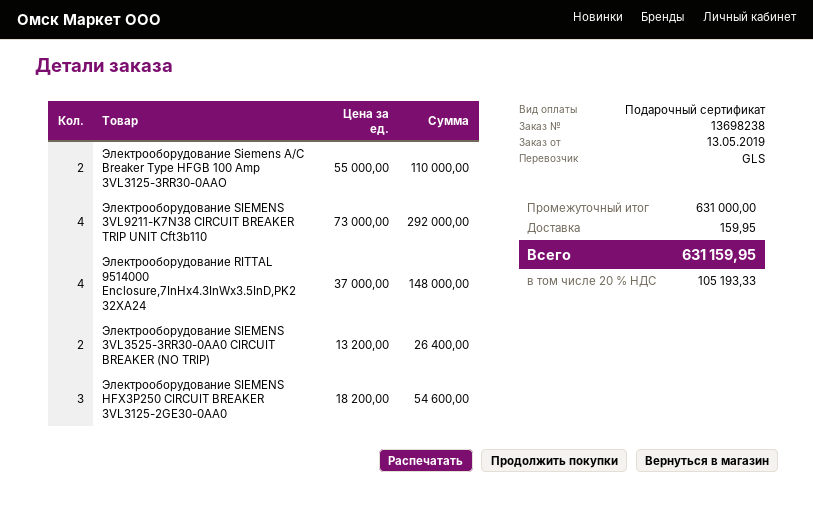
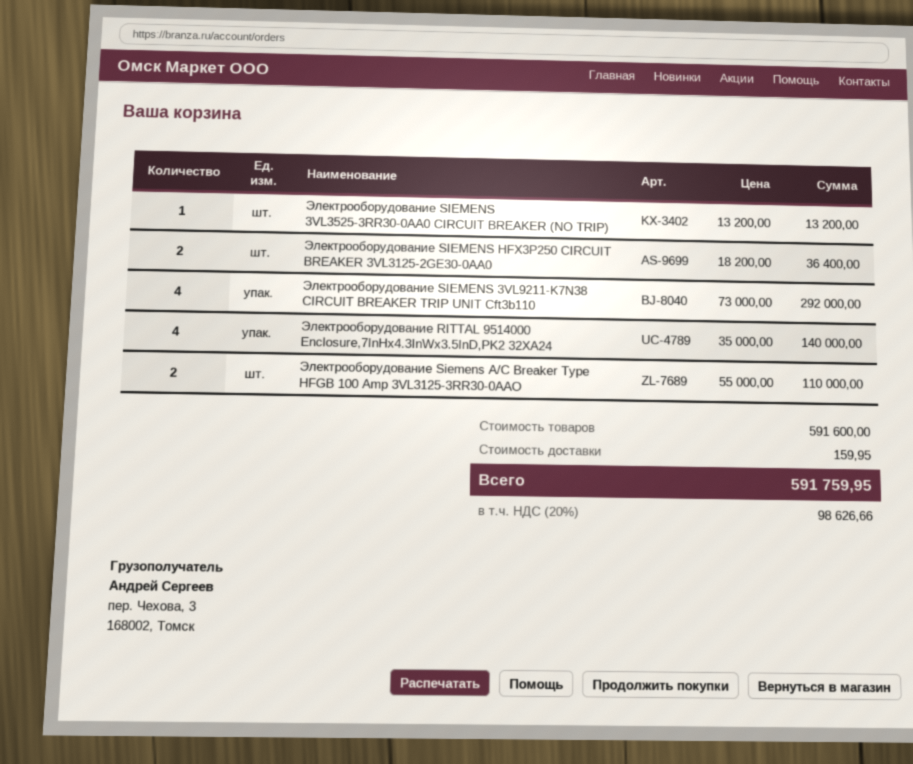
Электрооборудование RITTAL 9514000 Enclosure,7InHx4.3InWx3.5InD,PK2 32XA24: 4 x 37000.00 = 148000.00 -> 4 x 35000.00 = 140000.00
Электрооборудование SIEMENS 3VL3525-3RR30-0AA0 CIRCUIT BREAKER (NO TRIP): 2 x 13200.00 = 26400.00 -> 1 x 13200.00 = 13200.00
Электрооборудование SIEMENS HFX3P250 CIRCUIT BREAKER 3VL3125-2GE30-0AA0: 3 x 18200.00 = 54600.00 -> 2 x 18200.00 = 36400.00
subtotal: 631000.00 -> 591600.00
tax: 20% = 105193.33 -> 20% = 98626.66
total: 631159.95 -> 591759.95

